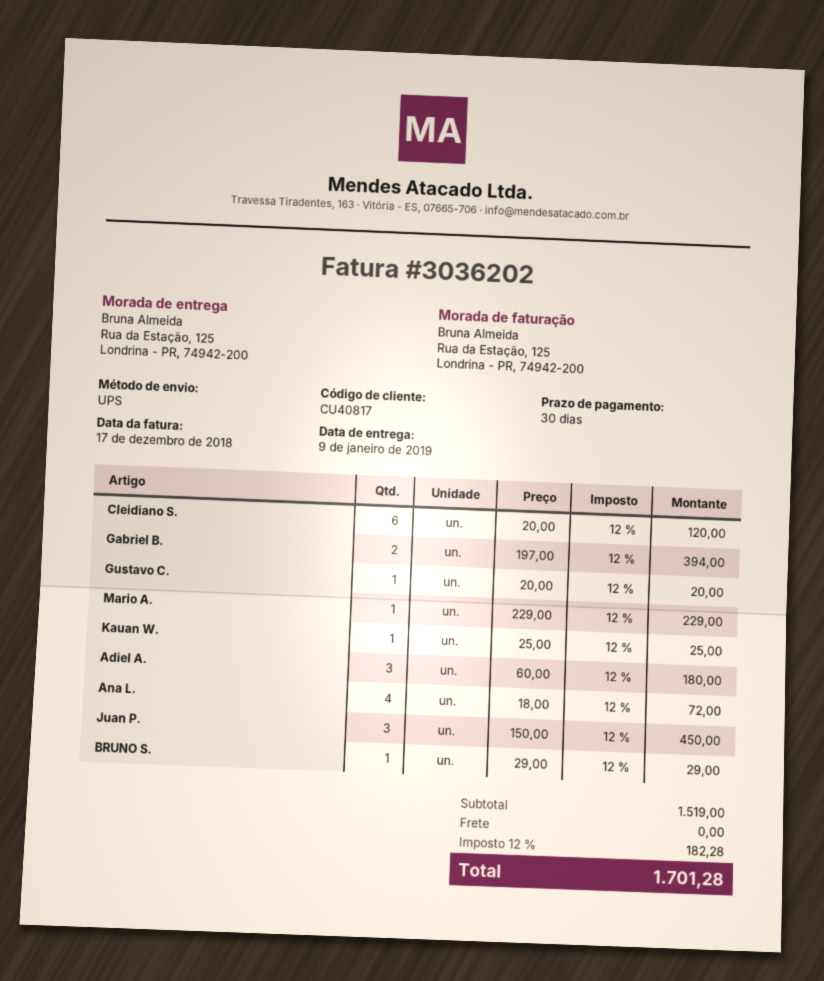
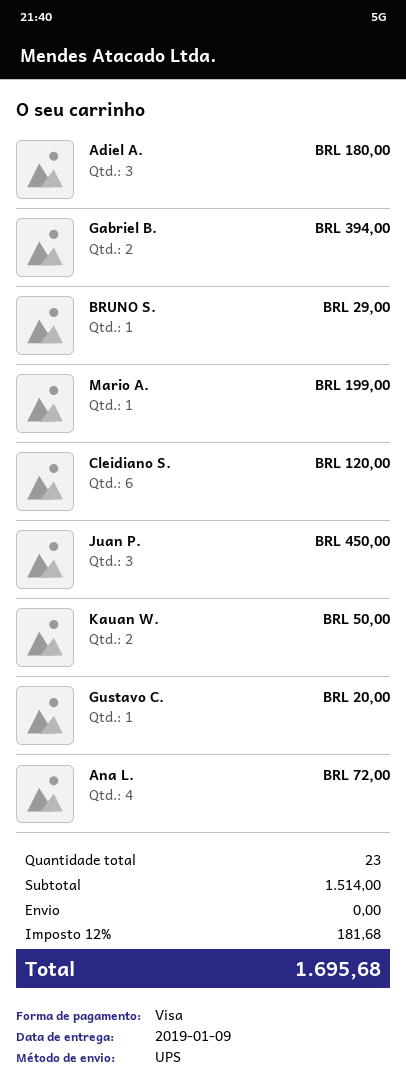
Mario A.: 1 for 229.00 -> 1 for 199.00
Kauan W.: 1 for 25.00 -> 2 for 50.00
subtotal: 1519.00 -> 1514.00
tax: 12% = 182.28 -> 12% = 181.68
total: 1701.28 -> 1695.68

